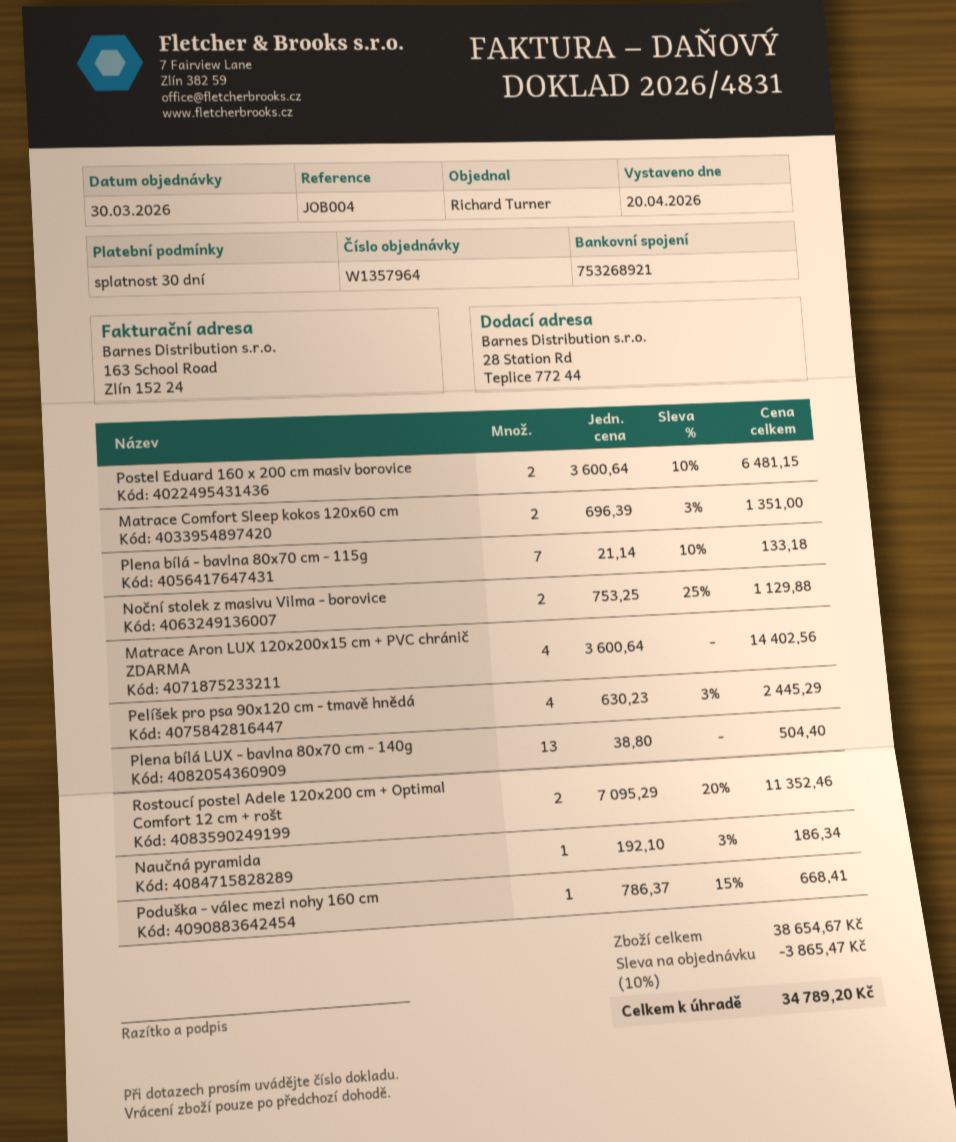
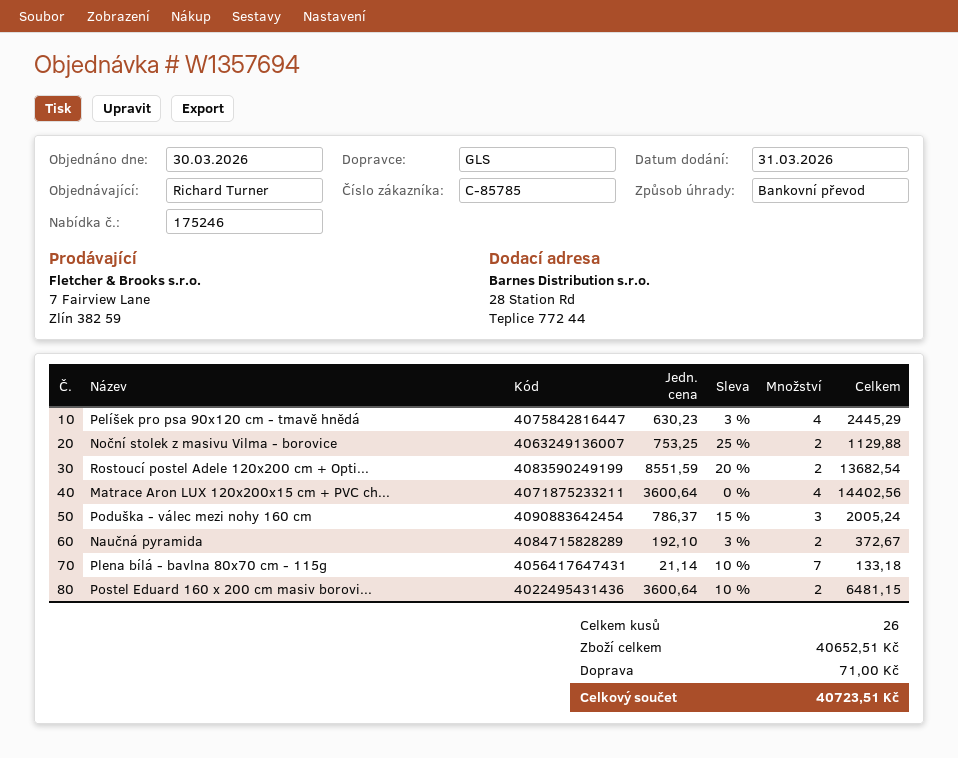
order number: W1357964 -> W1357694
Matrace Comfort Sleep kokos 120x60 cm: 2 x 696.39 - 3% = 1351.00 -> none
Plena bílá LUX - bavlna 80x70 cm - 140g: 13 x 38.80 = 504.40 -> none
Rostoucí postel Adele 120x200 cm + Optimal Comfort 12 cm + rošt: 2 x 7095.29 - 20% = 11352.46 -> 2 x 8551.59 - 20% = 13682.54
Naučná pyramida: 1 x 192.10 - 3% = 186.34 -> 2 x 192.10 - 3% = 372.67
Poduška - válec mezi nohy 160 cm: 1 x 786.37 - 15% = 668.41 -> 3 x 786.37 - 15% = 2005.24
subtotal: 38654.67 -> 40652.51
discount: 10% = 3865.47 -> none
shipping: none -> 71.00
total: 34789.20 -> 40723.51

